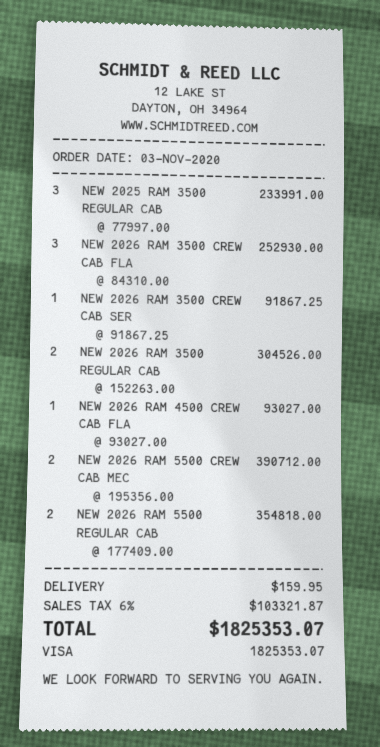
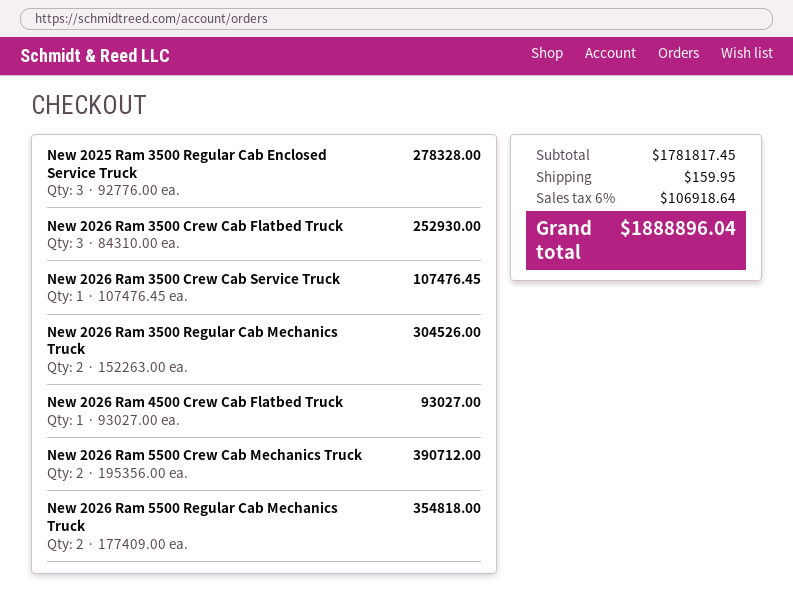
NEW 2025 RAM 3500 REGULAR CAB: 3 x 77997.00 = 233991.00 -> 3 x 92776.00 = 278328.00
NEW 2026 RAM 3500 CREW CAB SER: 1 x 91867.25 = 91867.25 -> 1 x 107476.45 = 107476.45
tax: 6% = 103321.87 -> 6% = 106918.64
total: 1825353.07 -> 1888896.04

